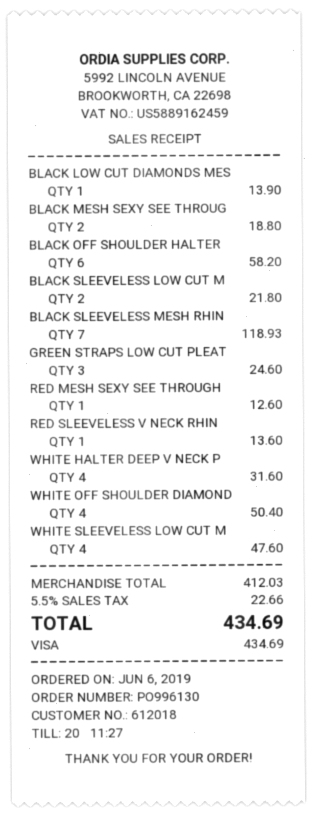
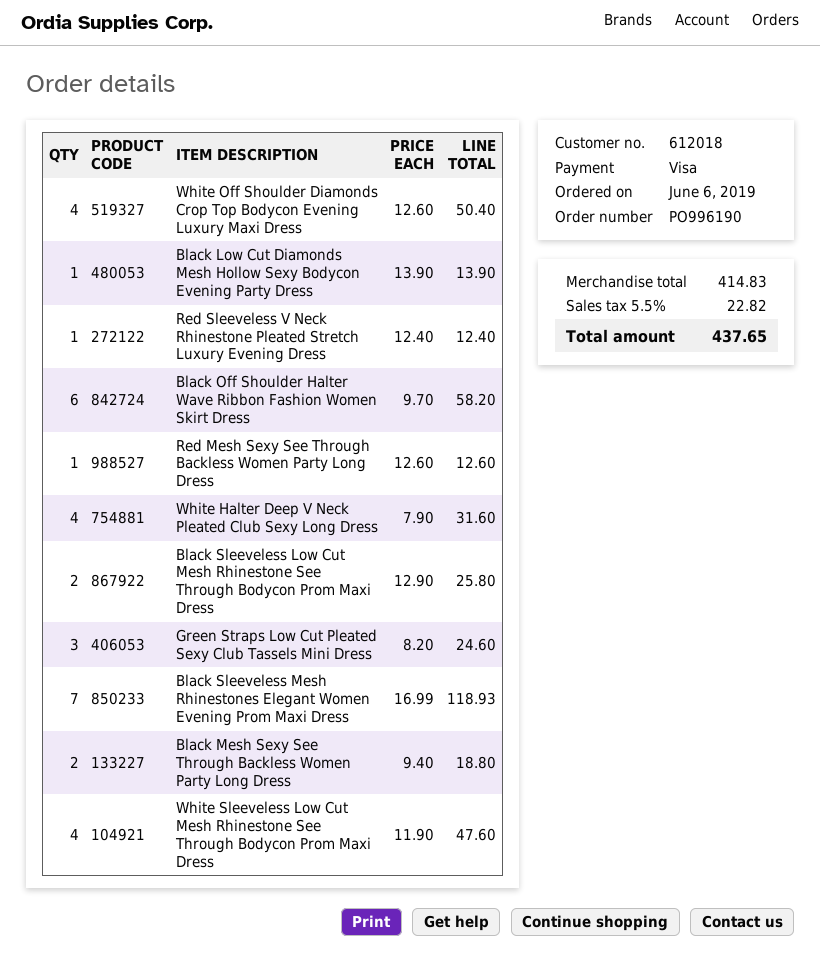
order number: PO996130 -> PO996190
BLACK SLEEVELESS LOW CUT M: 2 for 21.80 -> 2 for 25.80
RED SLEEVELESS V NECK RHIN: 1 for 13.60 -> 1 for 12.40
subtotal: 412.03 -> 414.83
tax: 5.5% = 22.66 -> 5.5% = 22.82
total: 434.69 -> 437.65

